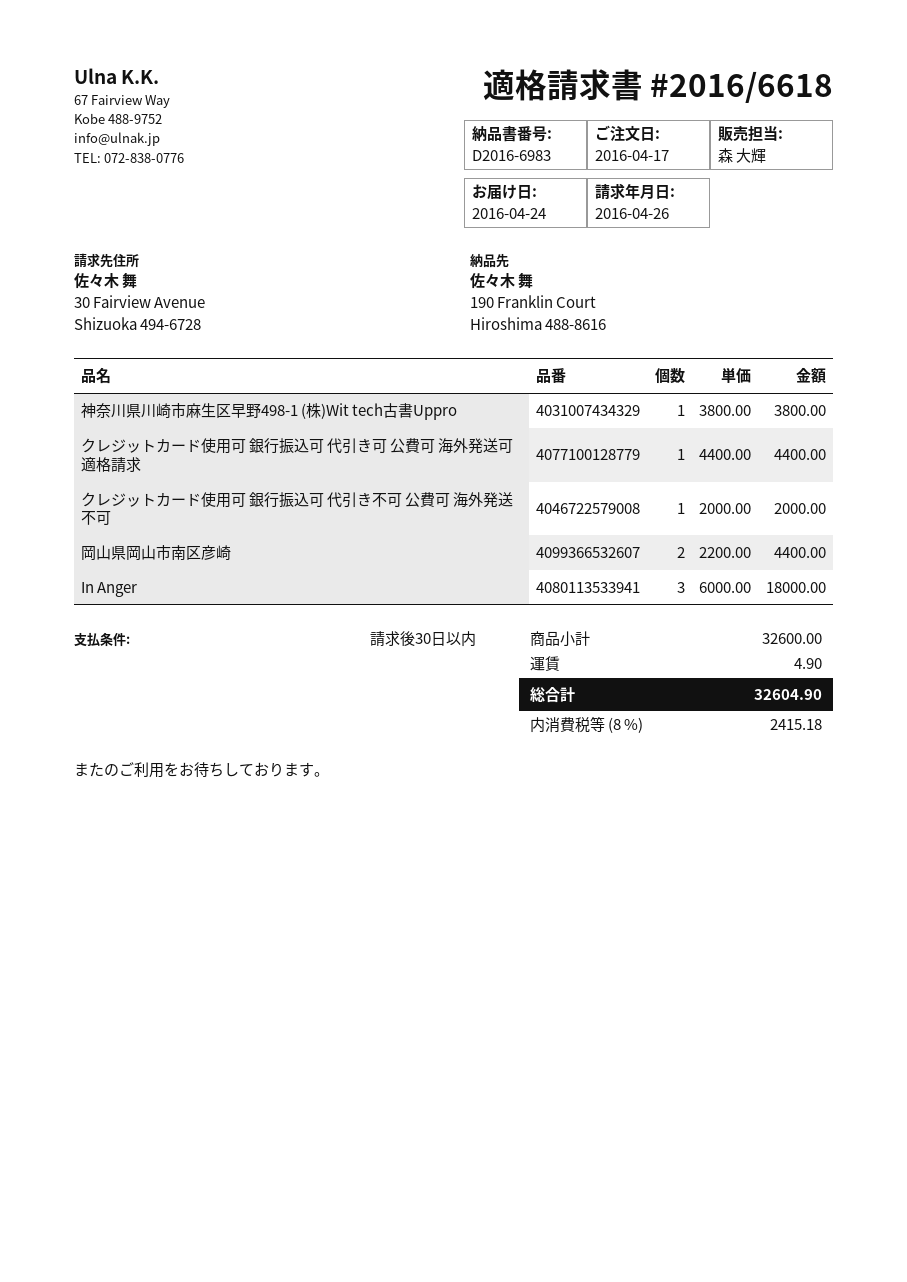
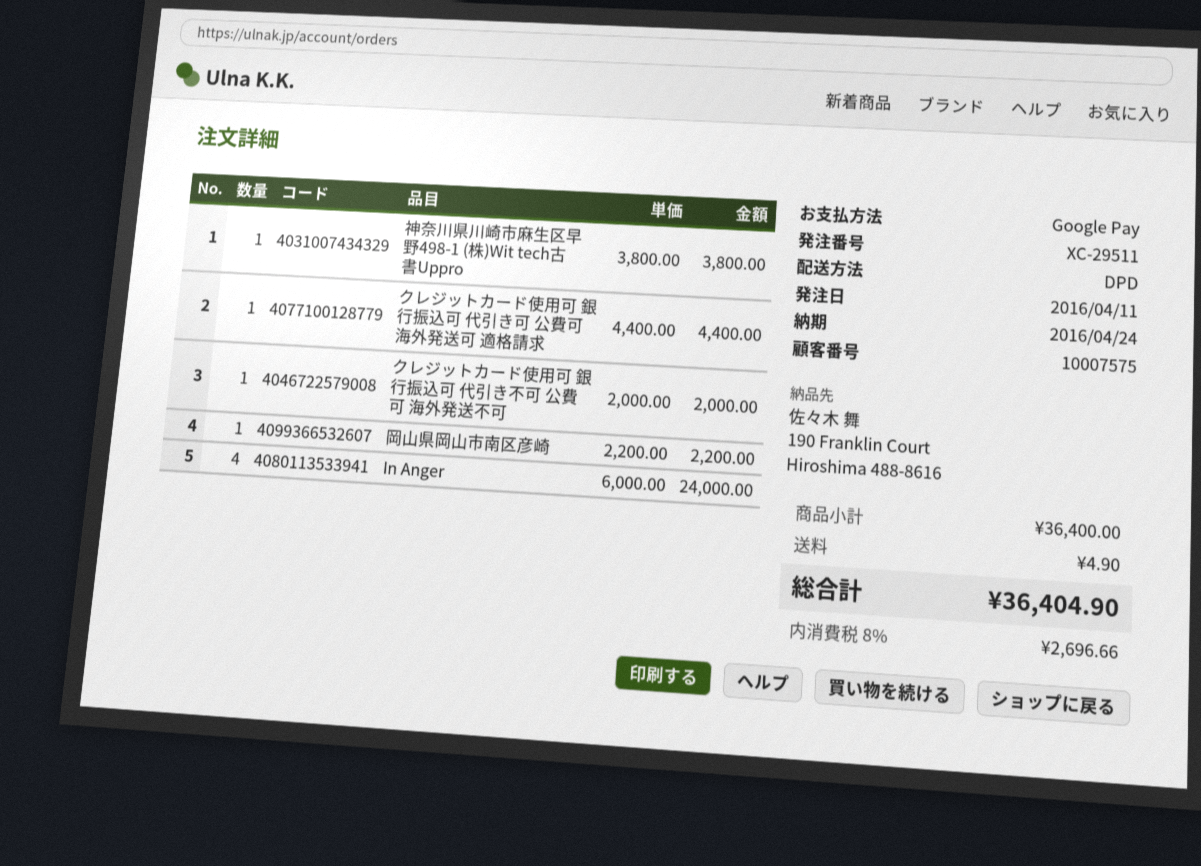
order date: 2016-04-17 -> 2016-04-11
岡山県岡山市南区彦崎: 2 x 2200.00 = 4400.00 -> 1 x 2200.00 = 2200.00
In Anger: 3 x 6000.00 = 18000.00 -> 4 x 6000.00 = 24000.00
subtotal: 32600.00 -> 36400.00
tax: 8% = 2415.18 -> 8% = 2696.66
total: 32604.90 -> 36404.90

